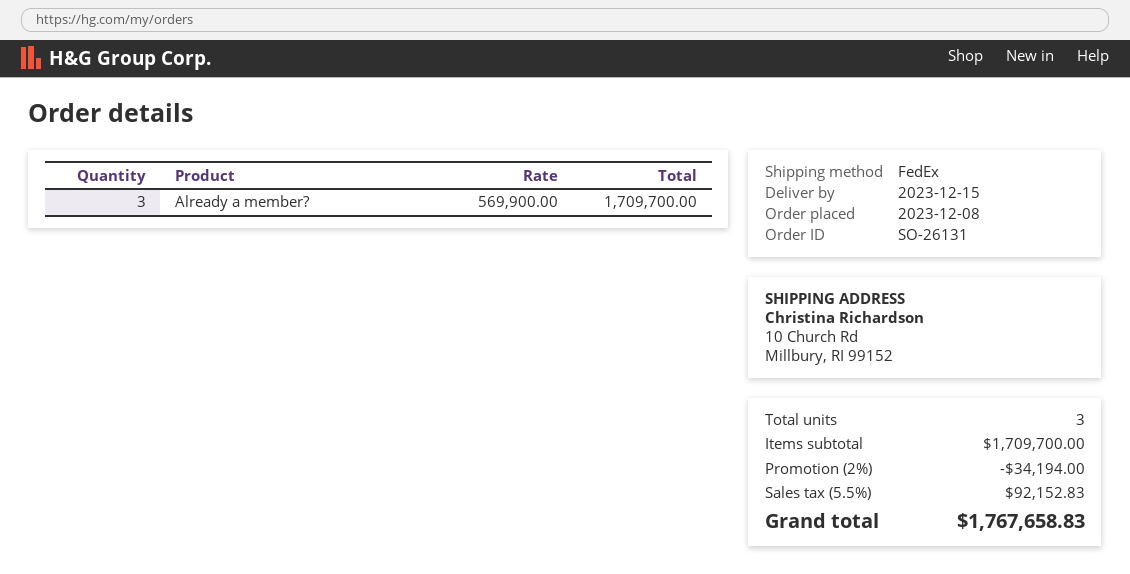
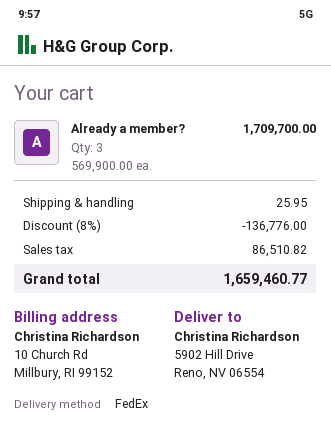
ship to: 10 Church Rd, Millbury, RI 99152 -> 5902 Hill Drive, Reno, NV 06554
discount: 2% = 34194.00 -> 8% = 136776.00
shipping: none -> 25.95
tax: 92152.83 -> 86510.82
total: 1767658.83 -> 1659460.77

